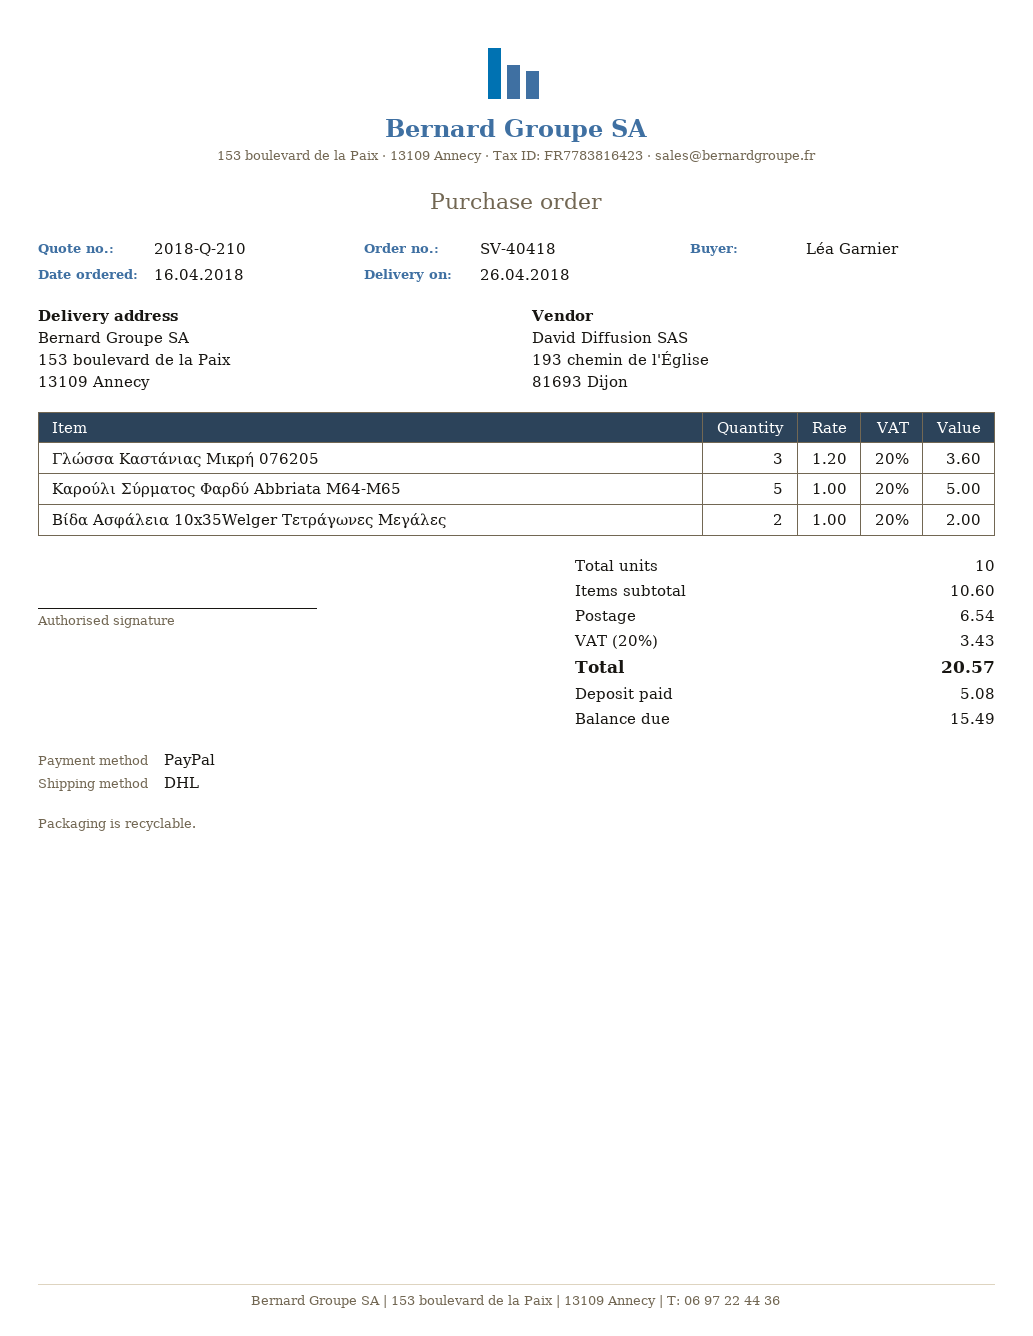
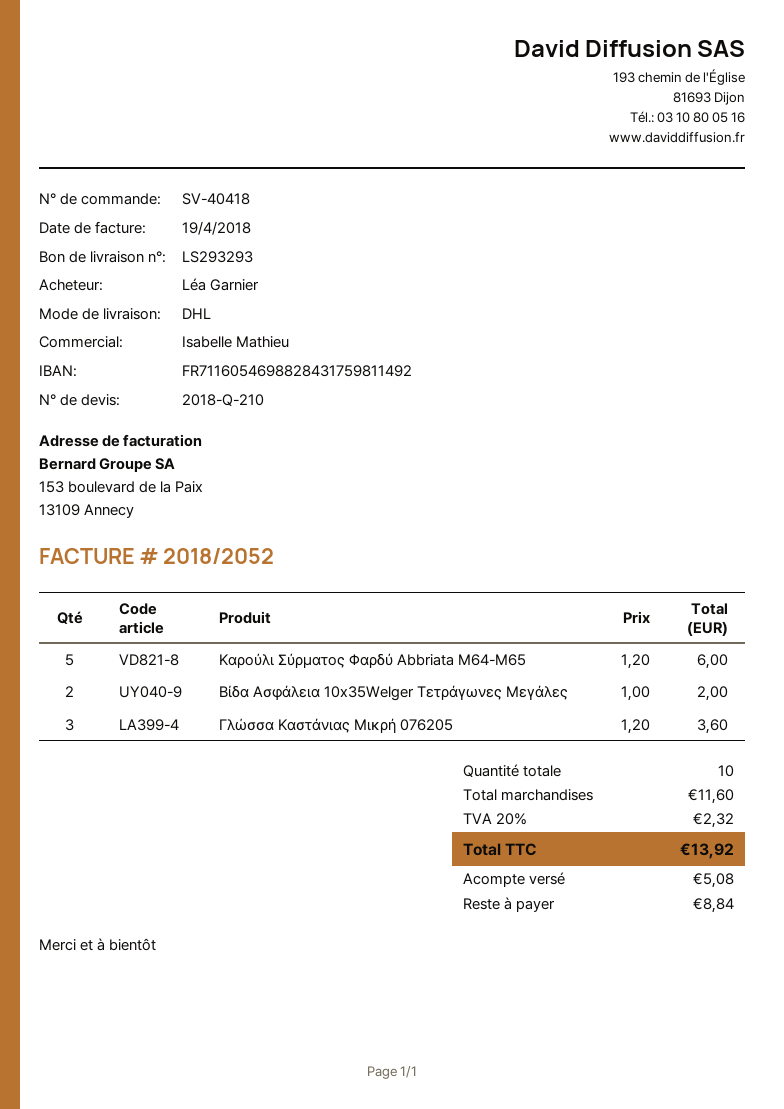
Kαρούλι Σύρματος Φαρδύ Abbriata M64-M65: 5 x 1.00 = 5.00 -> 5 x 1.20 = 6.00
subtotal: 10.60 -> 11.60
shipping: 6.54 -> none
tax: 20% = 3.43 -> 20% = 2.32
total: 20.57 -> 13.92
balance: 15.49 -> 8.84

